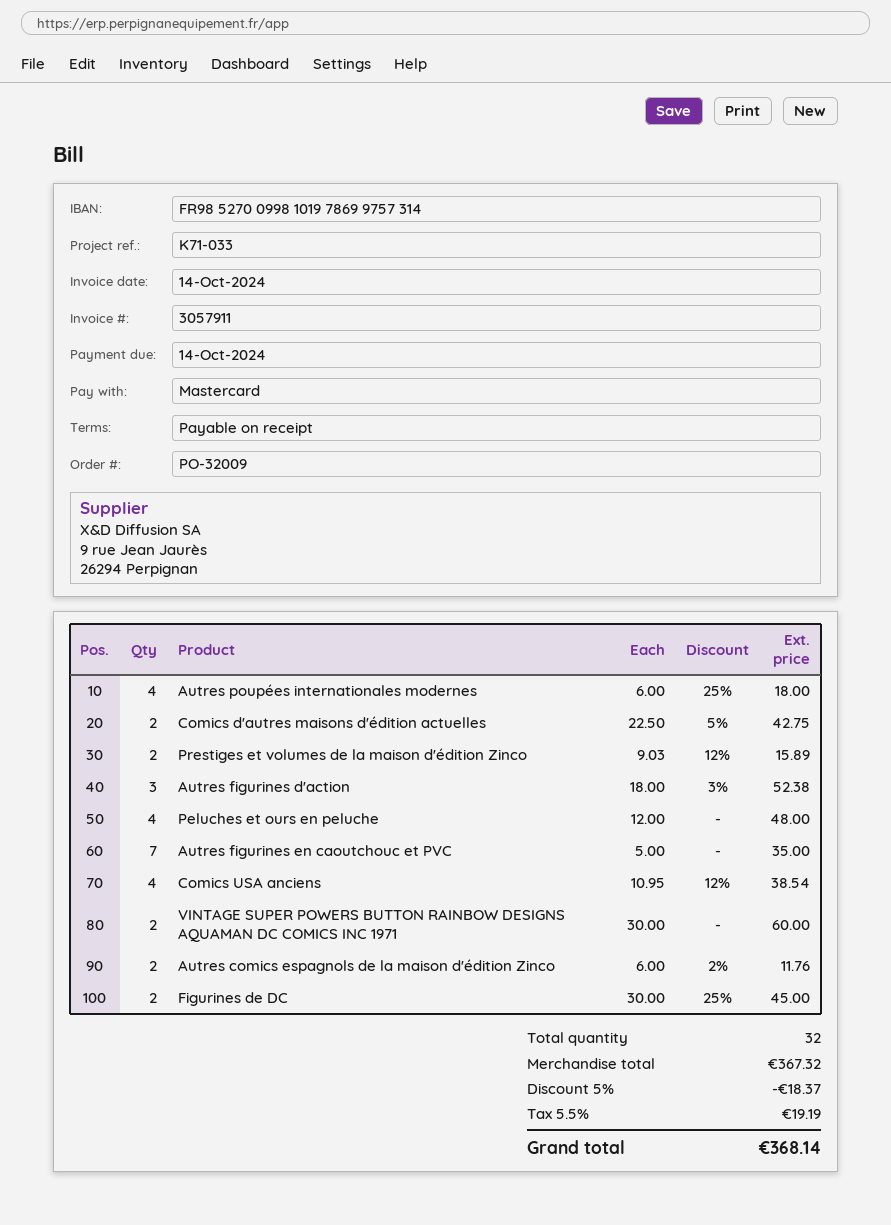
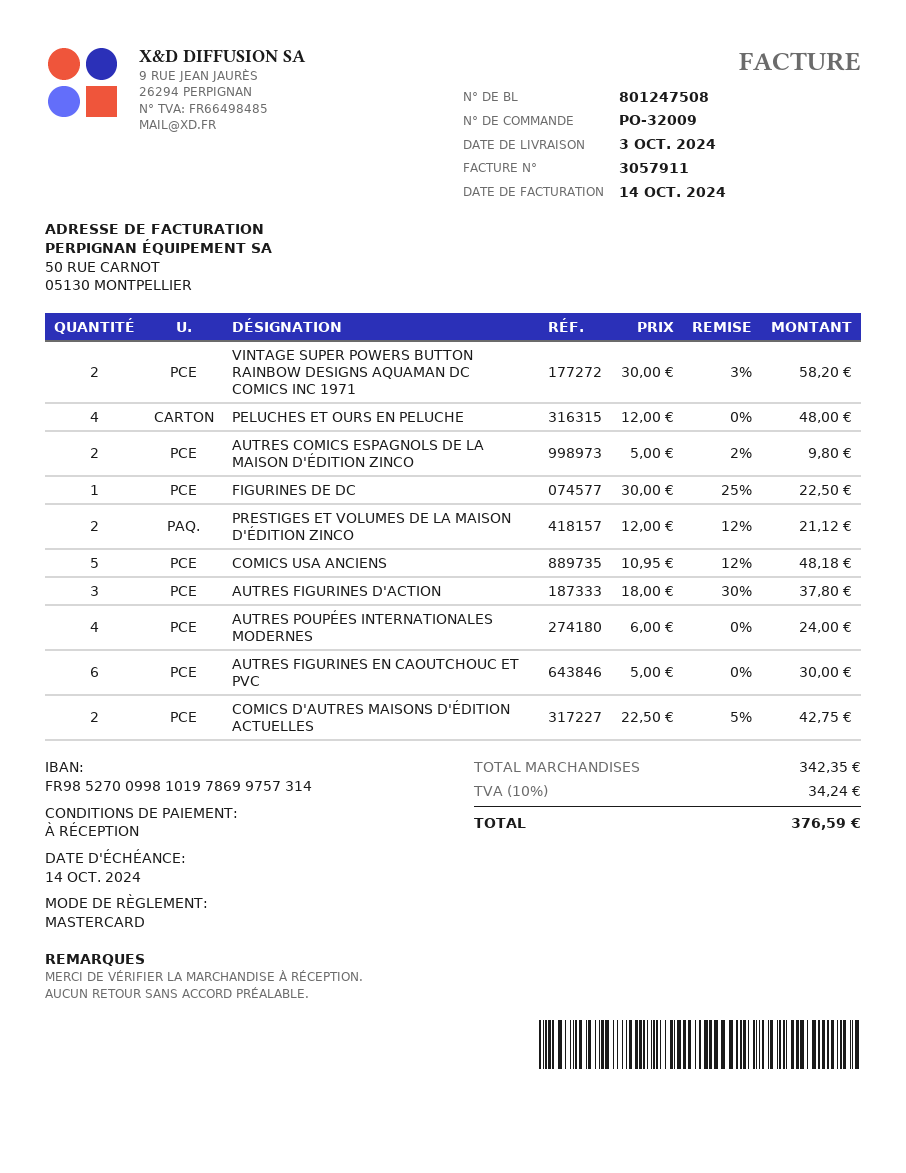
Autres poupées internationales modernes: 4 x 6.00 - 25% = 18.00 -> 4 x 6.00 = 24.00
Prestiges et volumes de la maison d'édition Zinco: 2 x 9.03 - 12% = 15.89 -> 2 x 12.00 - 12% = 21.12
Autres figurines d'action: 3 x 18.00 - 3% = 52.38 -> 3 x 18.00 - 30% = 37.80
Autres figurines en caoutchouc et PVC: 7 x 5.00 = 35.00 -> 6 x 5.00 = 30.00
Comics USA anciens: 4 x 10.95 - 12% = 38.54 -> 5 x 10.95 - 12% = 48.18
VINTAGE SUPER POWERS BUTTON RAINBOW DESIGNS AQUAMAN DC COMICS INC 1971: 2 x 30.00 = 60.00 -> 2 x 30.00 - 3% = 58.20
Autres comics espagnols de la maison d'édition Zinco: 2 x 6.00 - 2% = 11.76 -> 2 x 5.00 - 2% = 9.80
Figurines de DC: 2 x 30.00 - 25% = 45.00 -> 1 x 30.00 - 25% = 22.50
subtotal: 367.32 -> 342.35
discount: 5% = 18.37 -> none
tax: 5.5% = 19.19 -> 10% = 34.24
total: 368.14 -> 376.59

